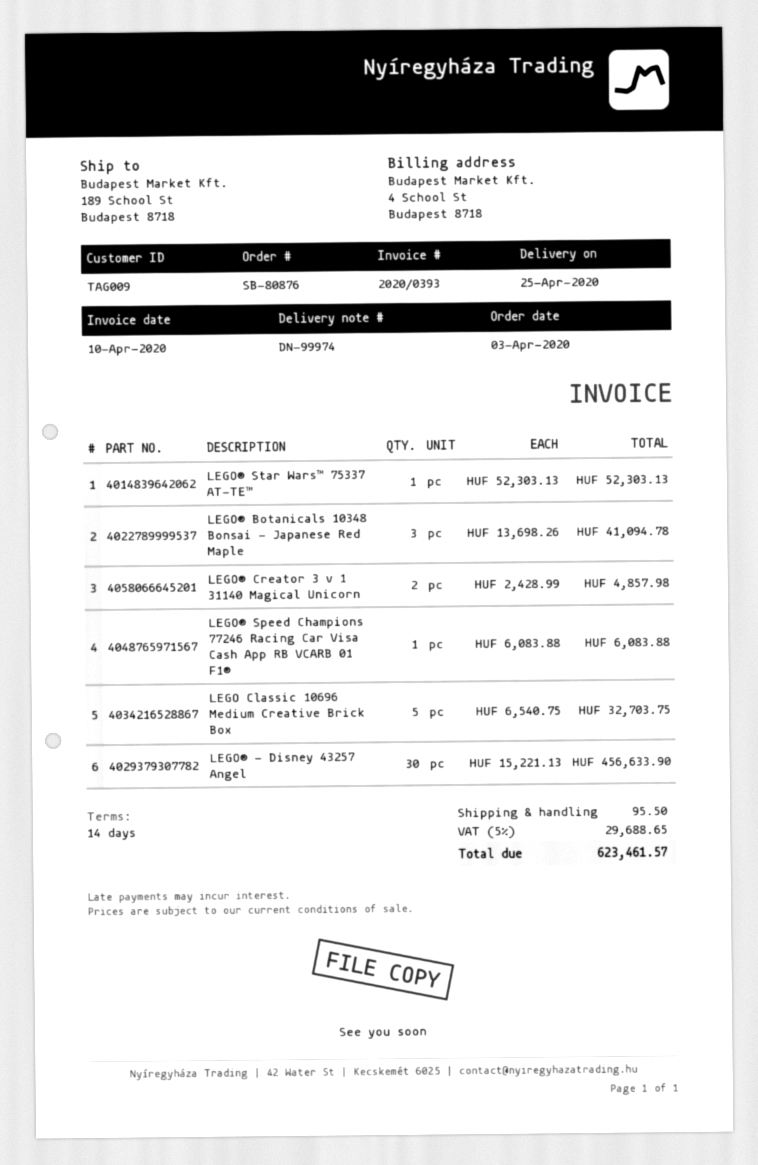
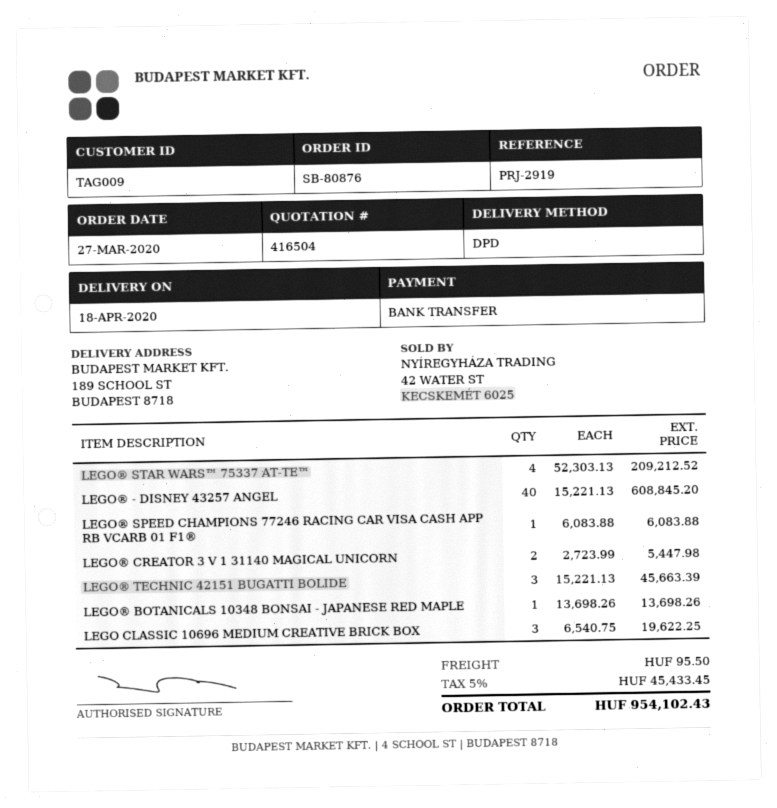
order date: 2020-04-03 -> 2020-03-27
delivery date: 2020-04-25 -> 2020-04-18
LEGO® Star Wars™ 75337 AT-TE™: 1 x 52303.13 = 52303.13 -> 4 x 52303.13 = 209212.52
LEGO® Botanicals 10348 Bonsai - Japanese Red Maple: 3 x 13698.26 = 41094.78 -> 1 x 13698.26 = 13698.26
LEGO® Creator 3 v 1 31140 Magical Unicorn: 2 x 2428.99 = 4857.98 -> 2 x 2723.99 = 5447.98
LEGO Classic 10696 Medium Creative Brick Box: 5 x 6540.75 = 32703.75 -> 3 x 6540.75 = 19622.25
LEGO® - Disney 43257 Angel: 30 x 15221.13 = 456633.90 -> 40 x 15221.13 = 608845.20
LEGO® TECHNIC 42151 BUGATTI BOLIDE: none -> 3 x 15221.13 = 45663.39
tax: 5% = 29688.65 -> 5% = 45433.45
total: 623461.57 -> 954102.43

